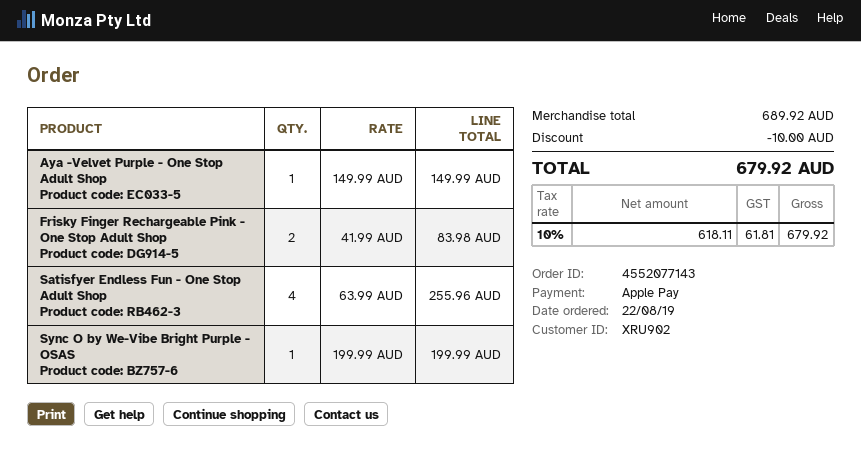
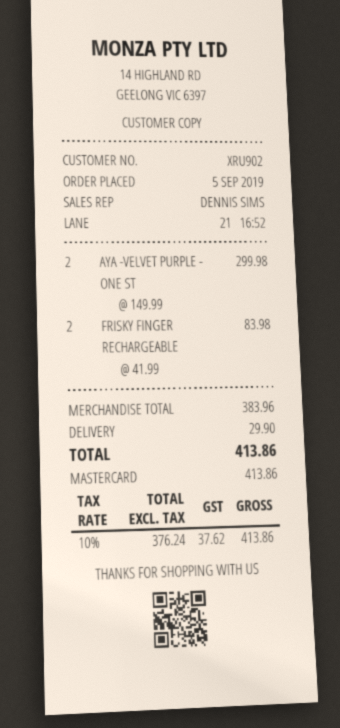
order date: 2019-08-22 -> 2019-09-05
payment method: Apple Pay -> Mastercard
Aya -Velvet Purple - One Stop Adult Shop: 1 x 149.99 = 149.99 -> 2 x 149.99 = 299.98
Satisfyer Endless Fun - One Stop Adult Shop: 4 x 63.99 = 255.96 -> none
Sync O by We-Vibe Bright Purple - OSAS: 1 x 199.99 = 199.99 -> none
subtotal: 689.92 -> 383.96
discount: 10.00 -> none
shipping: none -> 29.90
net: 618.11 -> 376.24
tax: 10% = 61.81 -> 10% = 37.62
total: 679.92 -> 413.86

